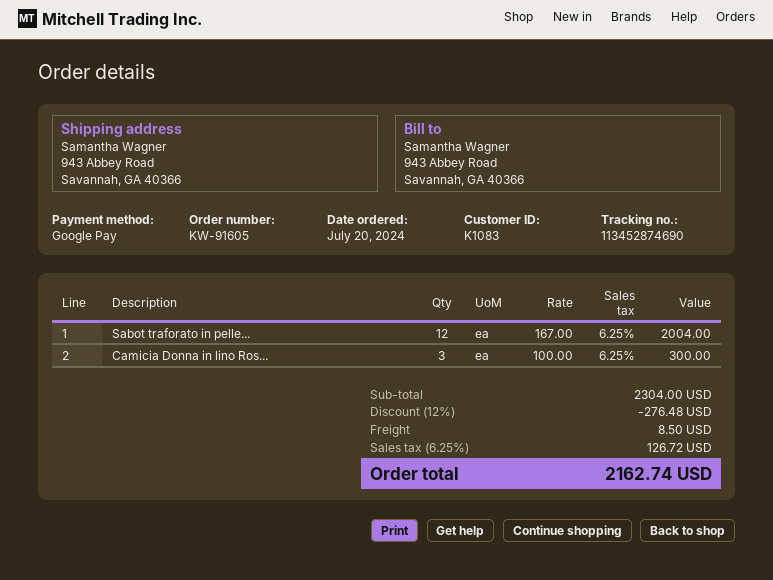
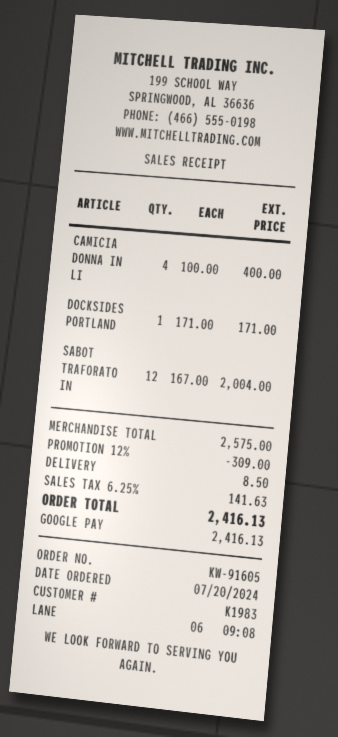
customer number: K1083 -> K1983
Camicia Donna in lino Ros...: 3 x 100.00 = 300.00 -> 4 x 100.00 = 400.00
DOCKSIDES PORTLAND: none -> 1 x 171.00 = 171.00
subtotal: 2304.00 -> 2575.00
discount: 12% = 276.48 -> 12% = 309.00
tax: 6.25% = 126.72 -> 6.25% = 141.63
total: 2162.74 -> 2416.13

